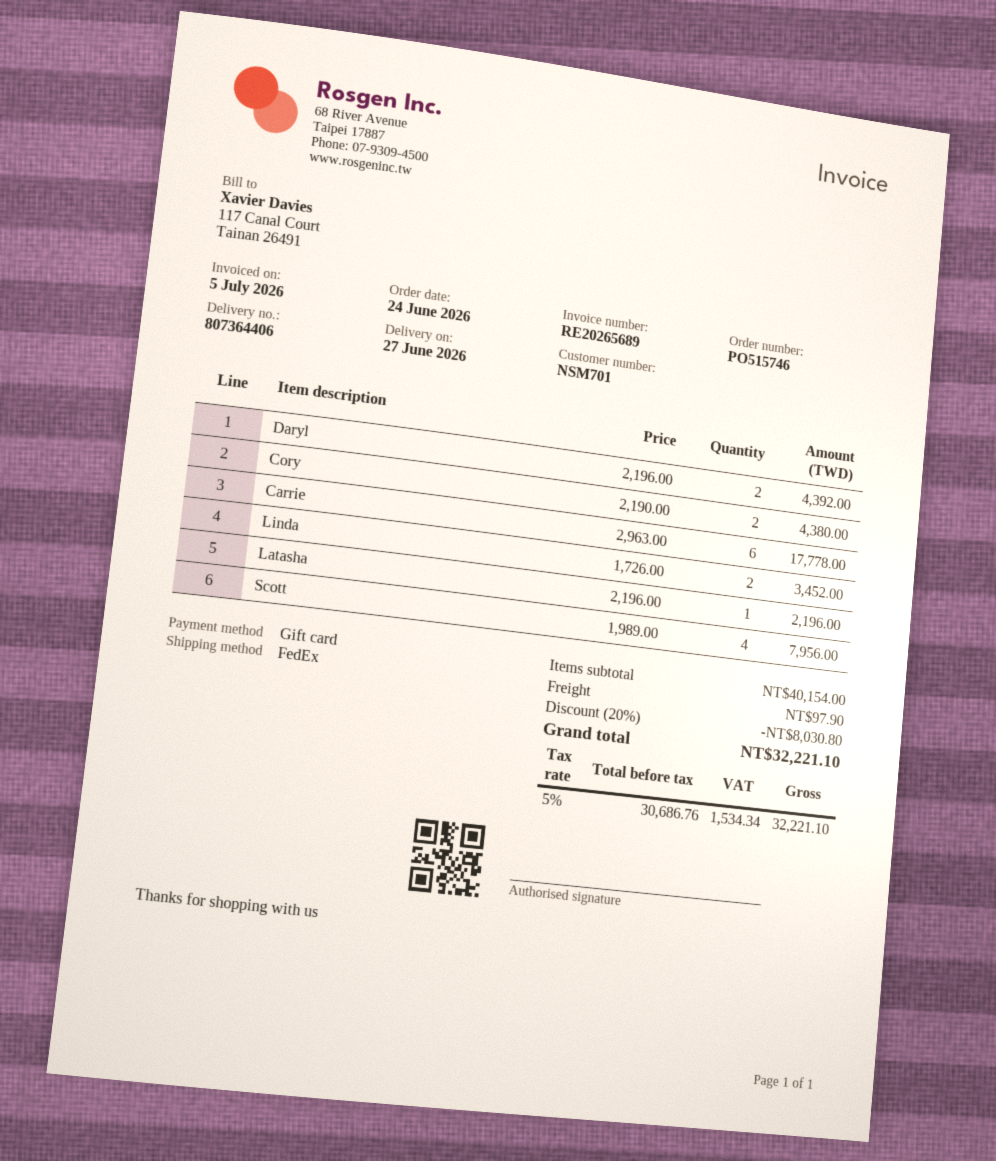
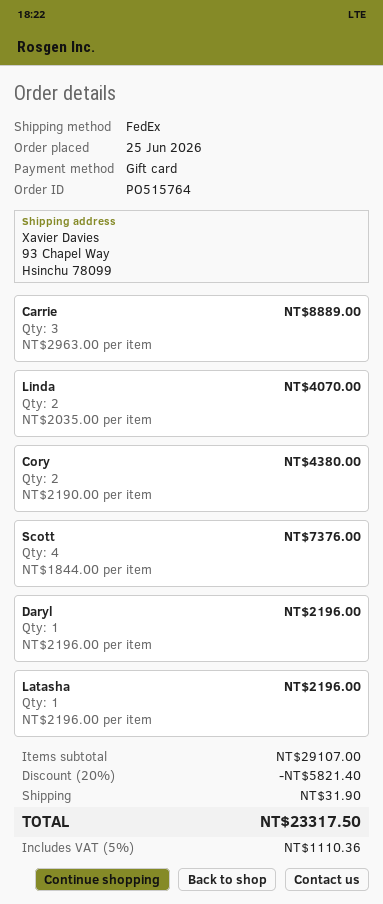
order number: PO515746 -> PO515764
order date: 2026-06-24 -> 2026-06-25
Daryl: 2 x 2196.00 = 4392.00 -> 1 x 2196.00 = 2196.00
Carrie: 6 x 2963.00 = 17778.00 -> 3 x 2963.00 = 8889.00
Linda: 2 x 1726.00 = 3452.00 -> 2 x 2035.00 = 4070.00
Scott: 4 x 1989.00 = 7956.00 -> 4 x 1844.00 = 7376.00
subtotal: 40154.00 -> 29107.00
discount: 20% = 8030.80 -> 20% = 5821.40
shipping: 97.90 -> 31.90
tax: 5% = 1534.34 -> 5% = 1110.36
total: 32221.10 -> 23317.50

